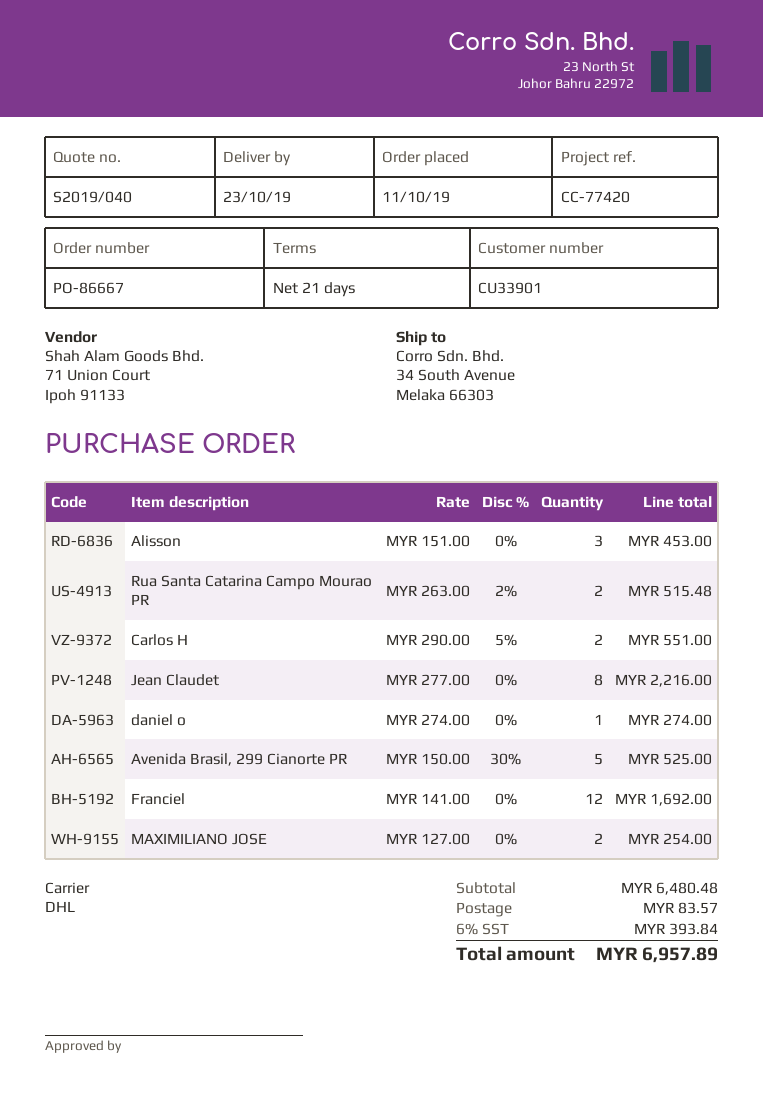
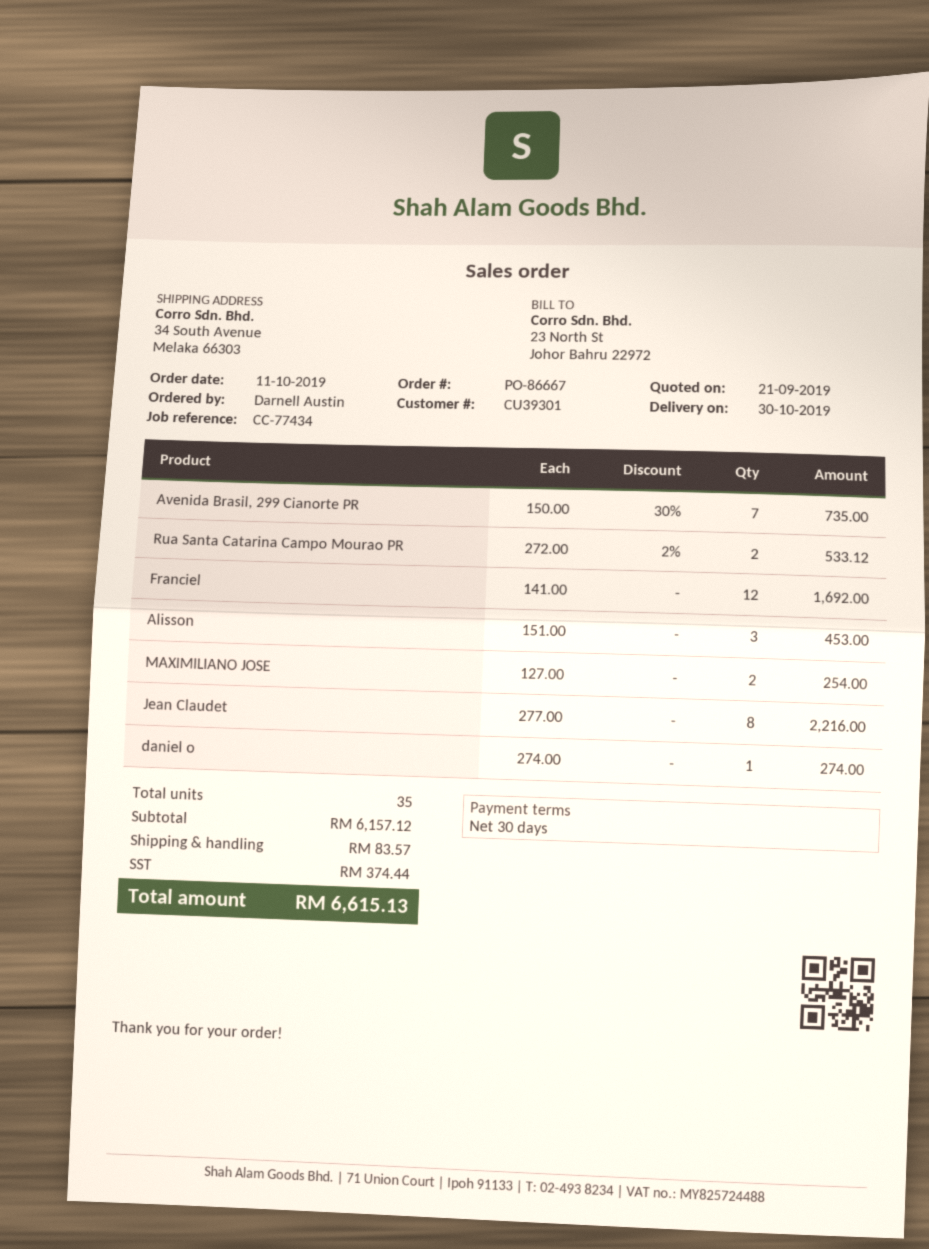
delivery date: 2019-10-23 -> 2019-10-30
payment terms: 21 days -> 30 days
customer number: CU33901 -> CU39301
reference: CC-77420 -> CC-77434
Rua Santa Catarina Campo Mourao PR: 2 x 263.00 - 2% = 515.48 -> 2 x 272.00 - 2% = 533.12
Carlos H: 2 x 290.00 - 5% = 551.00 -> none
Avenida Brasil, 299 Cianorte PR: 5 x 150.00 - 30% = 525.00 -> 7 x 150.00 - 30% = 735.00
subtotal: 6480.48 -> 6157.12
tax: 393.84 -> 374.44
total: 6957.89 -> 6615.13

